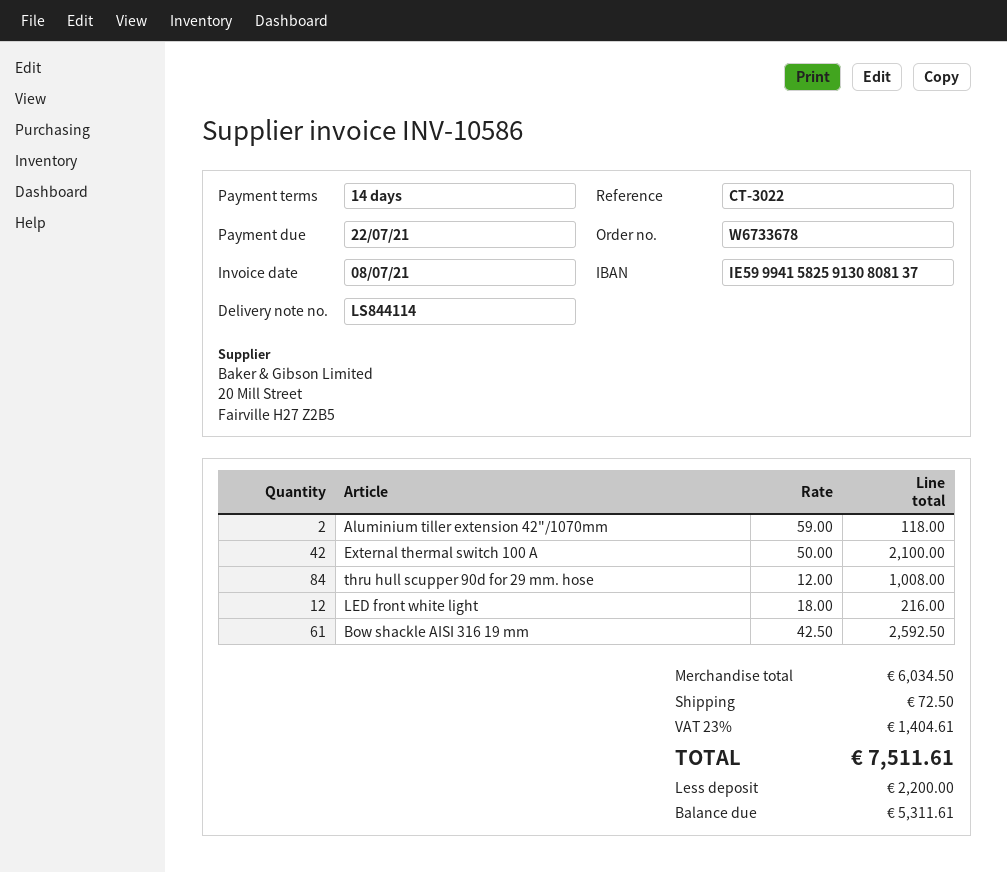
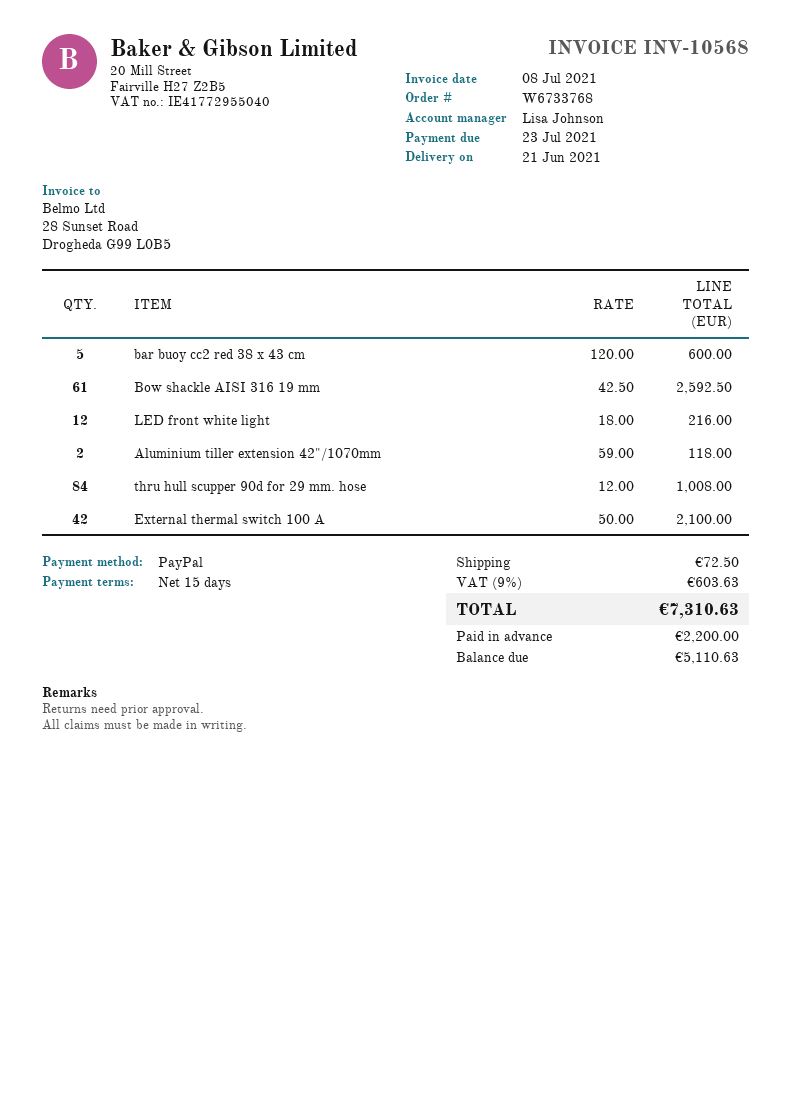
order number: W6733678 -> W6733768
invoice number: INV-10586 -> INV-10568
payment terms: 14 days -> 15 days
due date: 2021-07-22 -> 2021-07-23
bar buoy cc2 red 38 x 43 cm: none -> 5 x 120.00 = 600.00
tax: 23% = 1404.61 -> 9% = 603.63
total: 7511.61 -> 7310.63
balance: 5311.61 -> 5110.63

